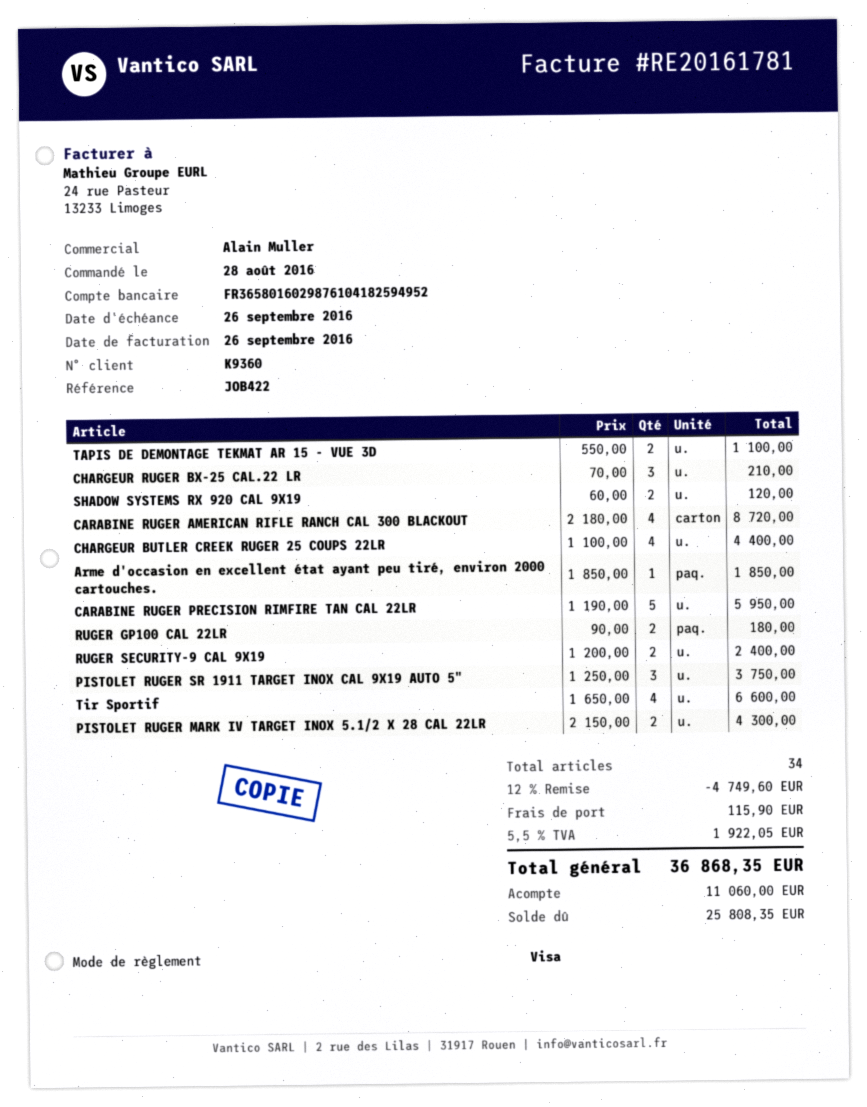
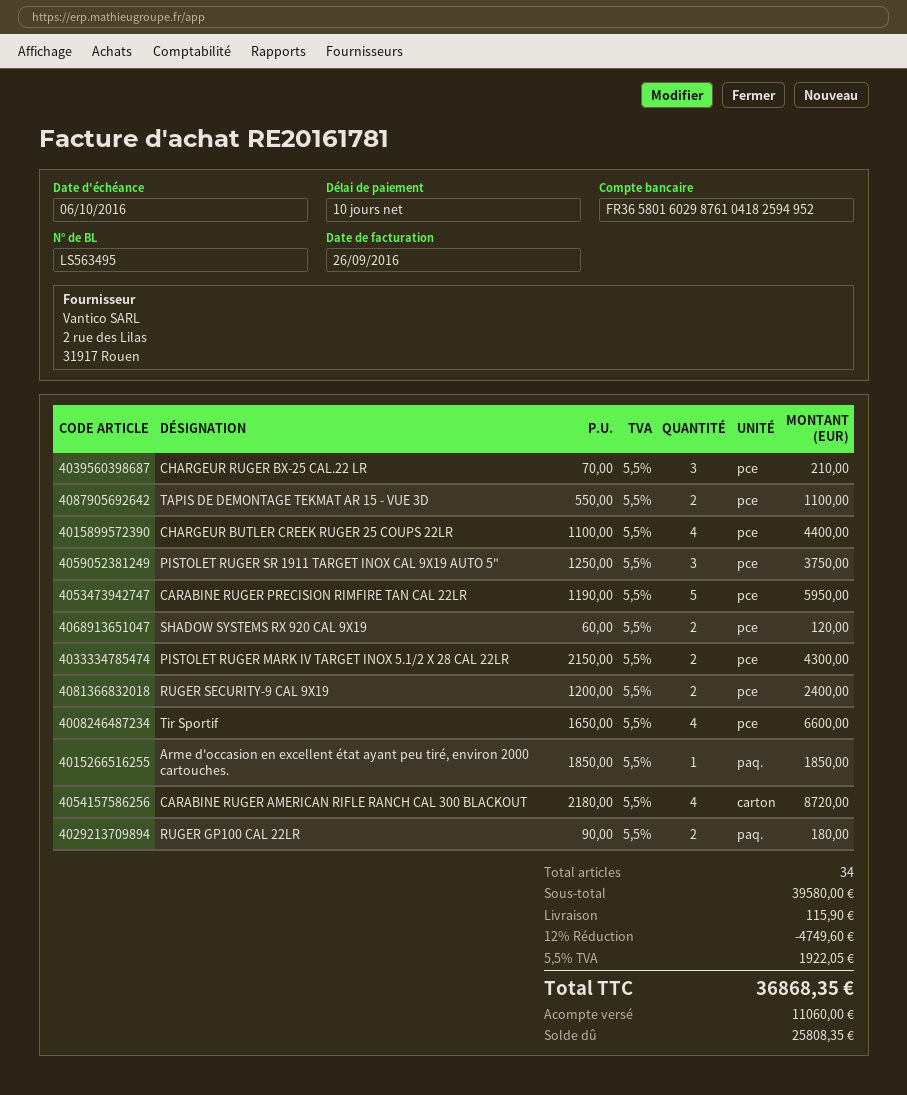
due date: 2016-09-26 -> 2016-10-06

